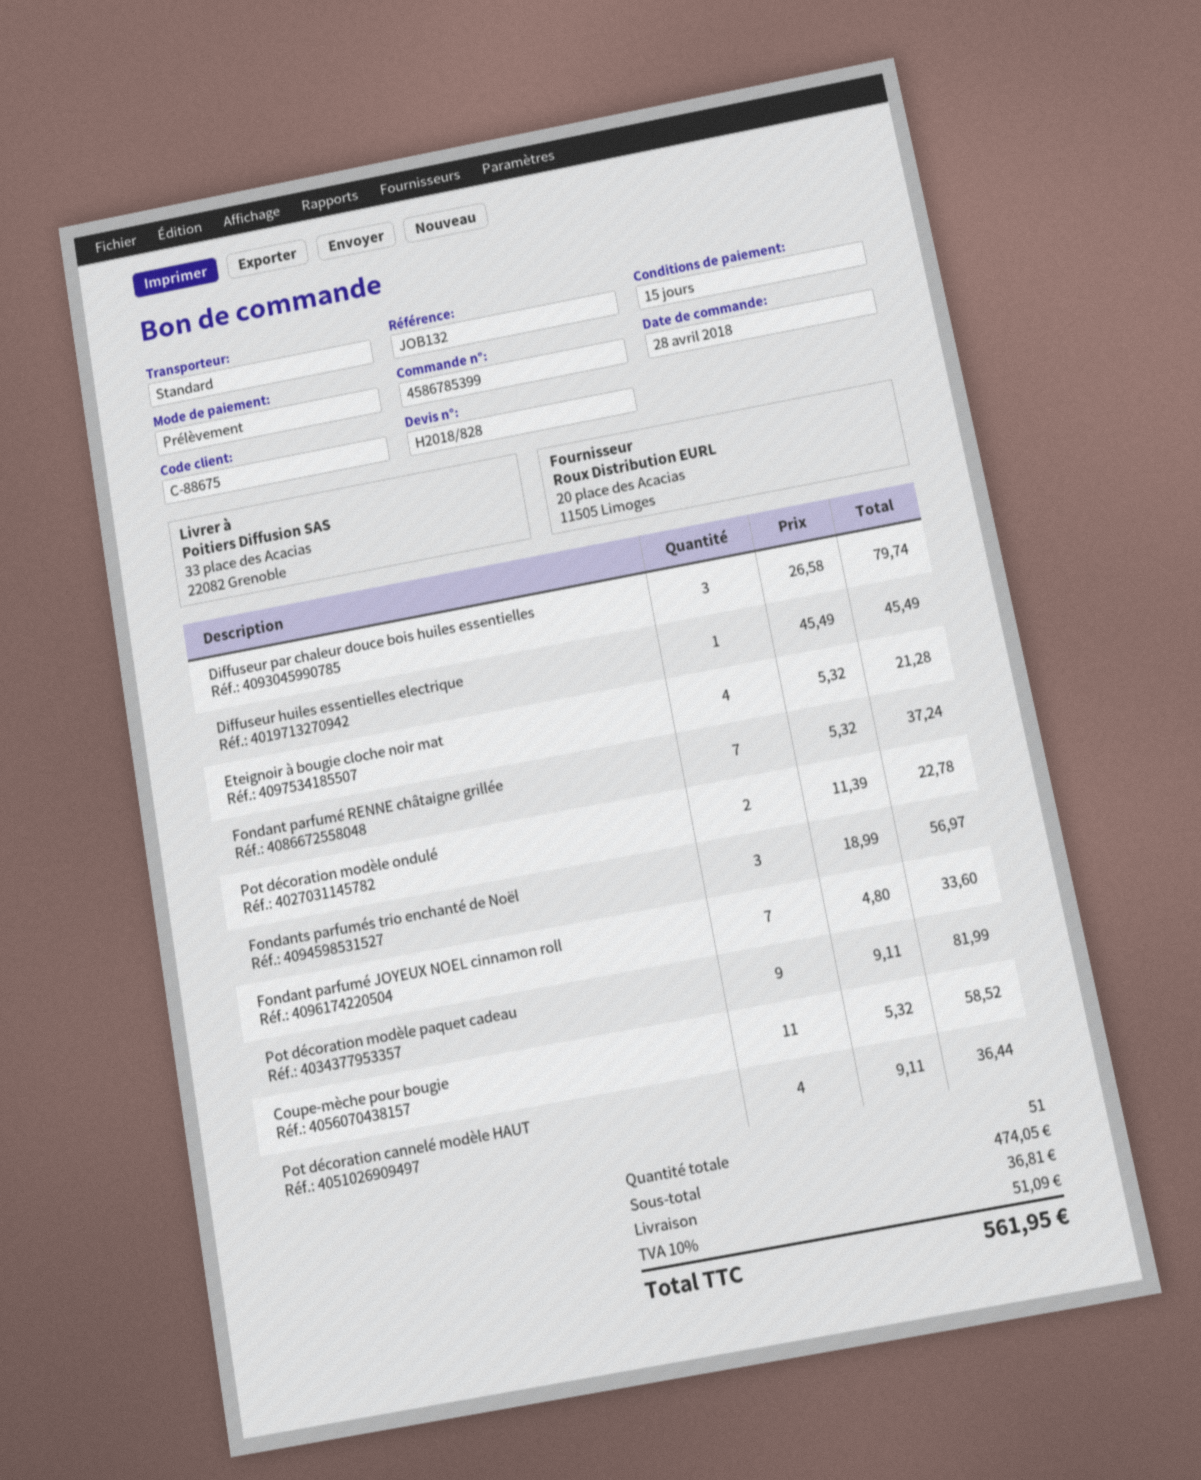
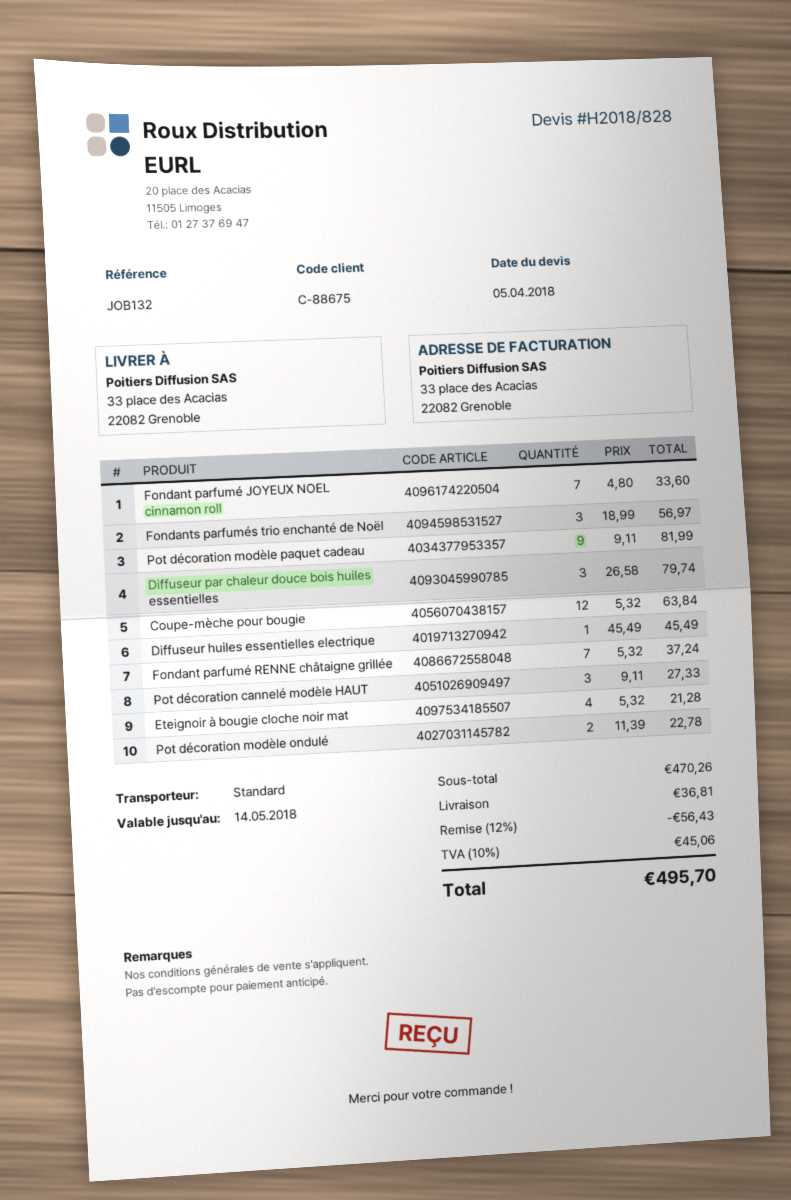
Coupe-mèche pour bougie: 11 x 5.32 = 58.52 -> 12 x 5.32 = 63.84
Pot décoration cannelé modèle HAUT: 4 x 9.11 = 36.44 -> 3 x 9.11 = 27.33
subtotal: 474.05 -> 470.26
discount: none -> 12% = 56.43
tax: 10% = 51.09 -> 10% = 45.06
total: 561.95 -> 495.70

